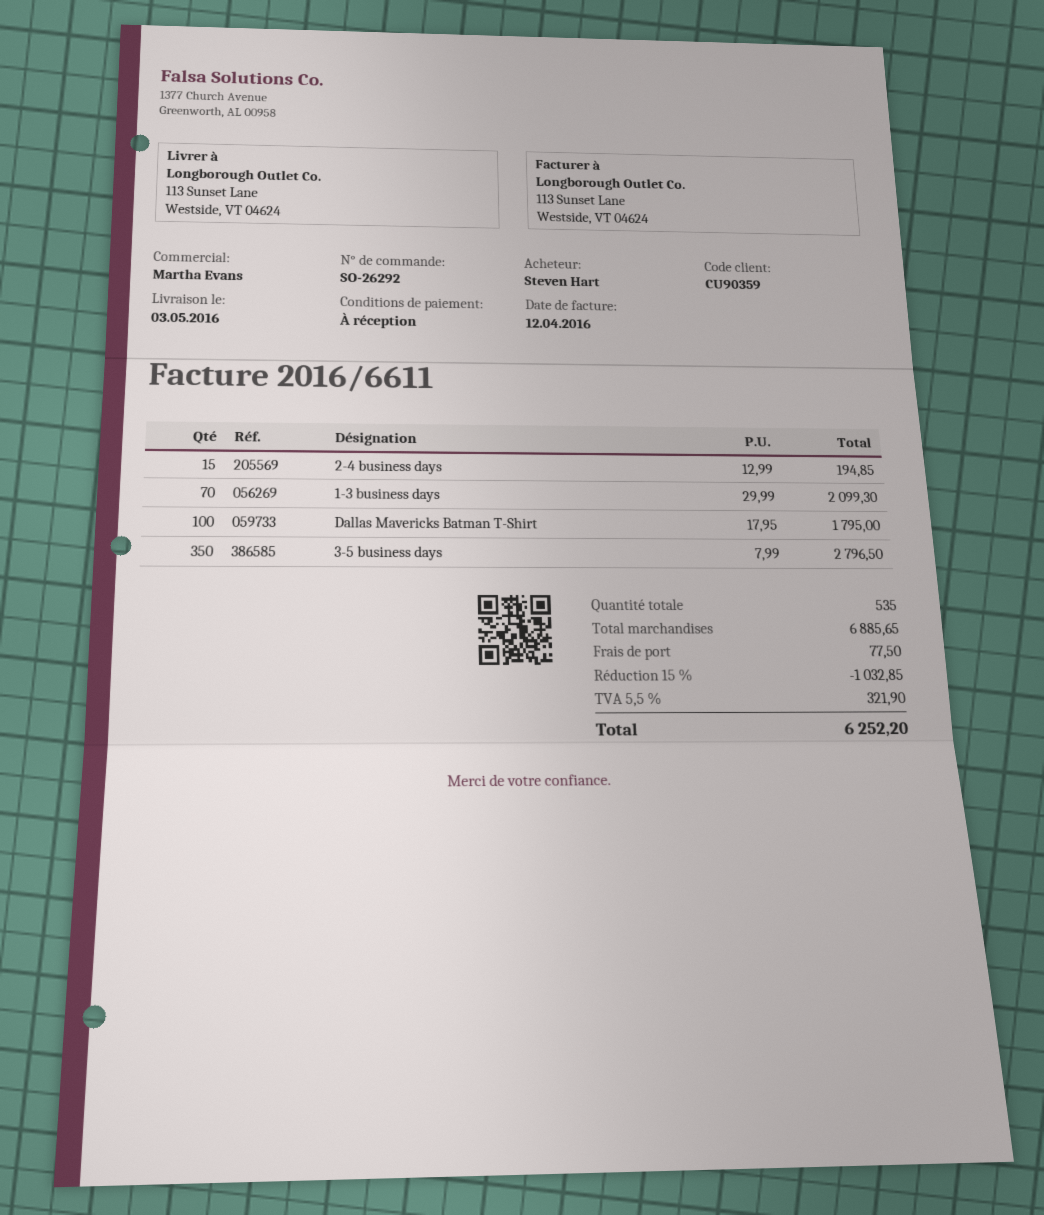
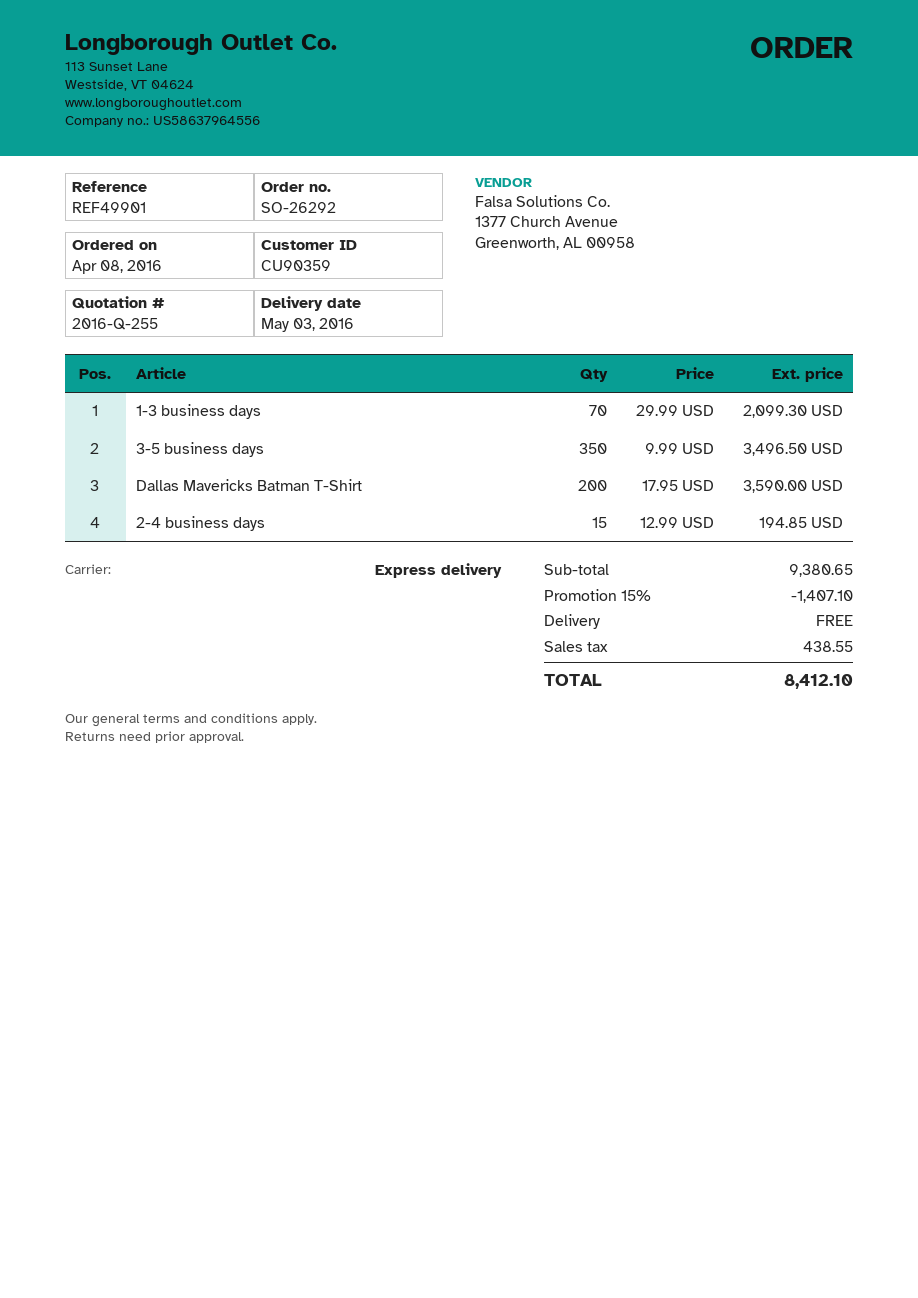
Dallas Mavericks Batman T-Shirt: 100 x 17.95 = 1795.00 -> 200 x 17.95 = 3590.00
3-5 business days: 350 x 7.99 = 2796.50 -> 350 x 9.99 = 3496.50
subtotal: 6885.65 -> 9380.65
discount: 15% = 1032.85 -> 15% = 1407.10
shipping: 77.50 -> 0.00
tax: 321.90 -> 438.55
total: 6252.20 -> 8412.10

